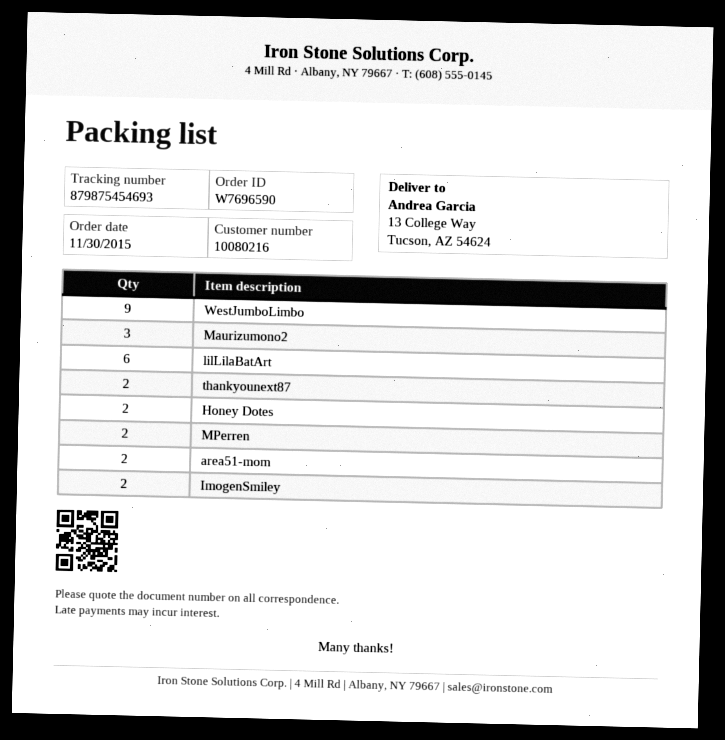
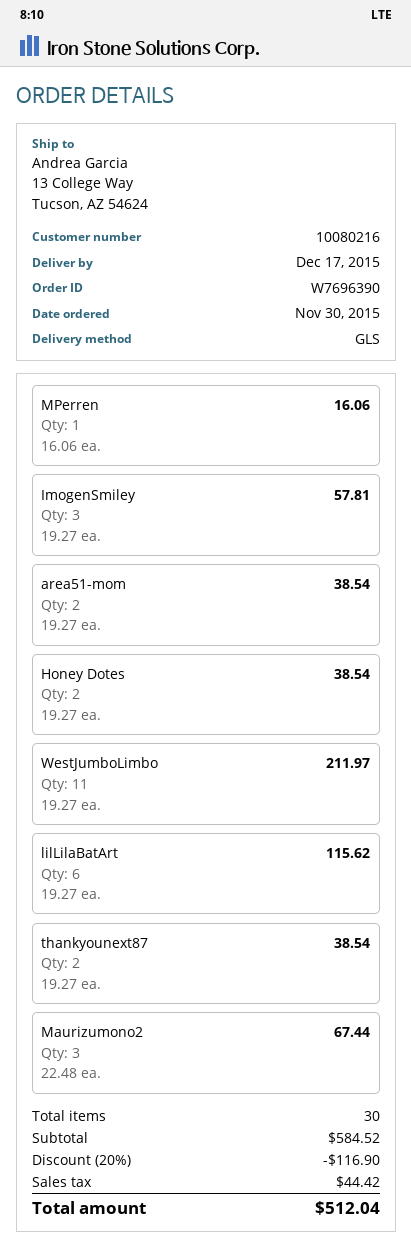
order number: W7696590 -> W7696390
WestJumboLimbo: 9 -> 11
MPerren: 2 -> 1
ImogenSmiley: 2 -> 3

